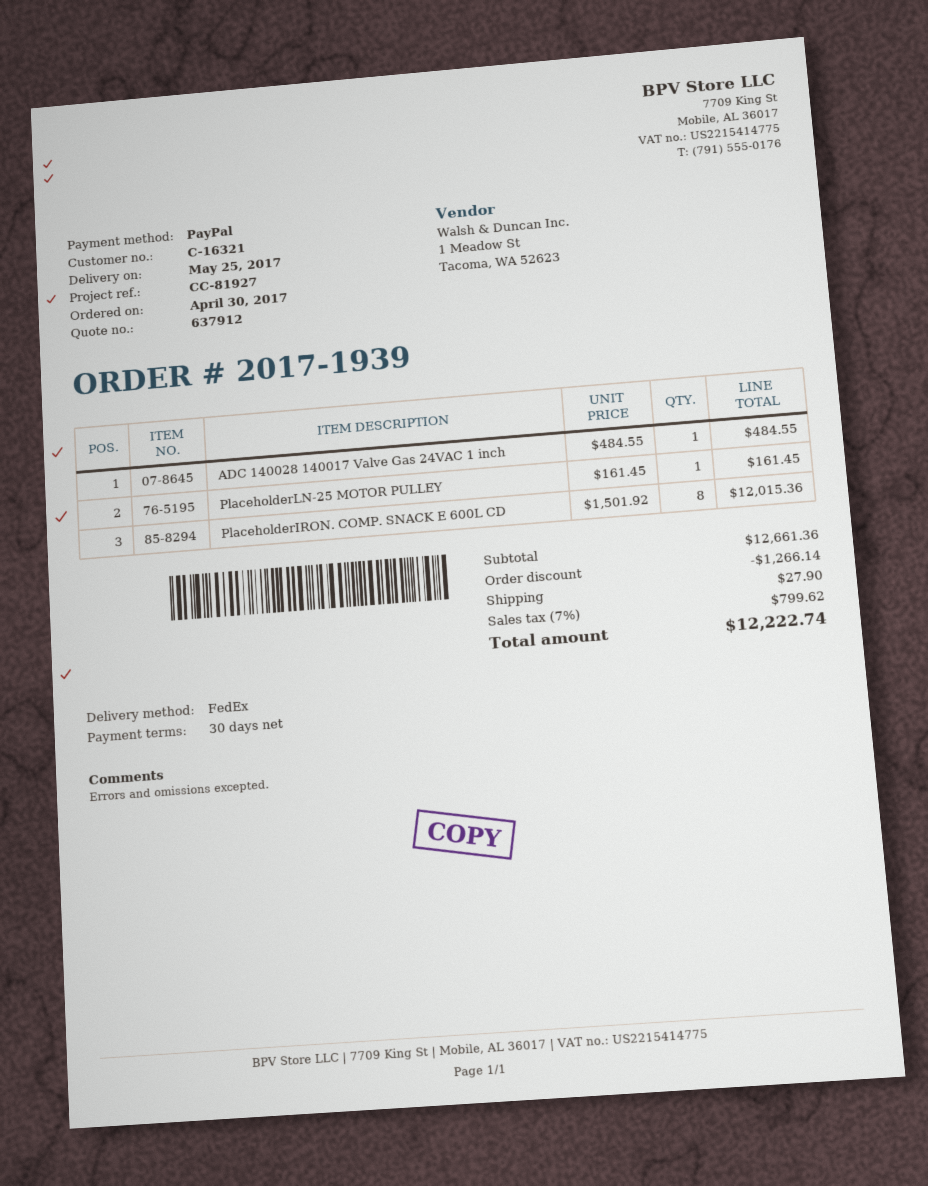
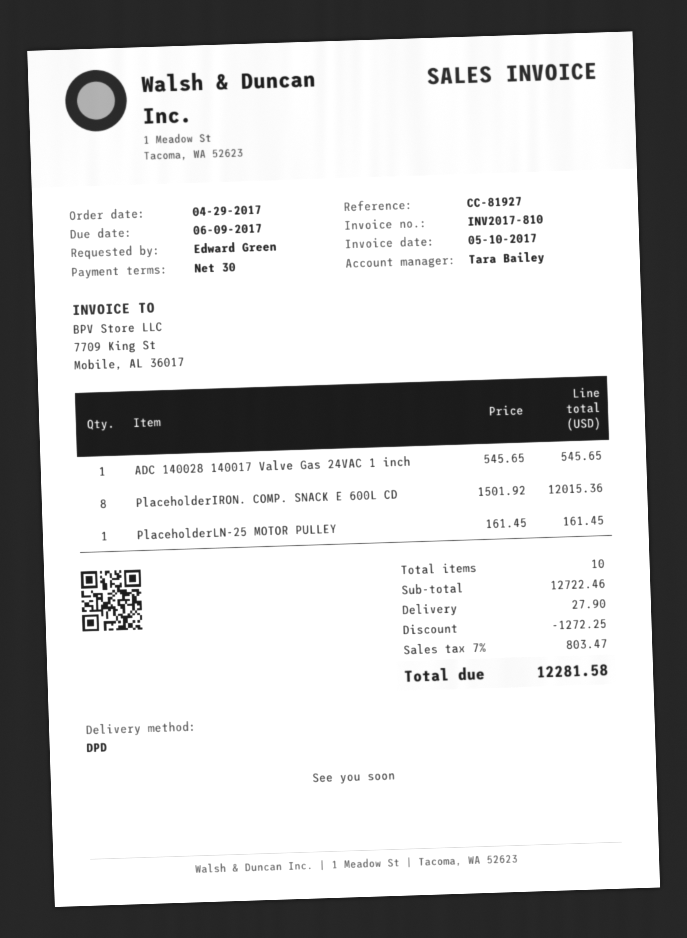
order date: 2017-04-30 -> 2017-04-29
shipping method: FedEx -> DPD
ADC 140028 140017 Valve Gas 24VAC 1 inch: 1 x 484.55 = 484.55 -> 1 x 545.65 = 545.65
subtotal: 12661.36 -> 12722.46
discount: 1266.14 -> 1272.25
tax: 7% = 799.62 -> 7% = 803.47
total: 12222.74 -> 12281.58

